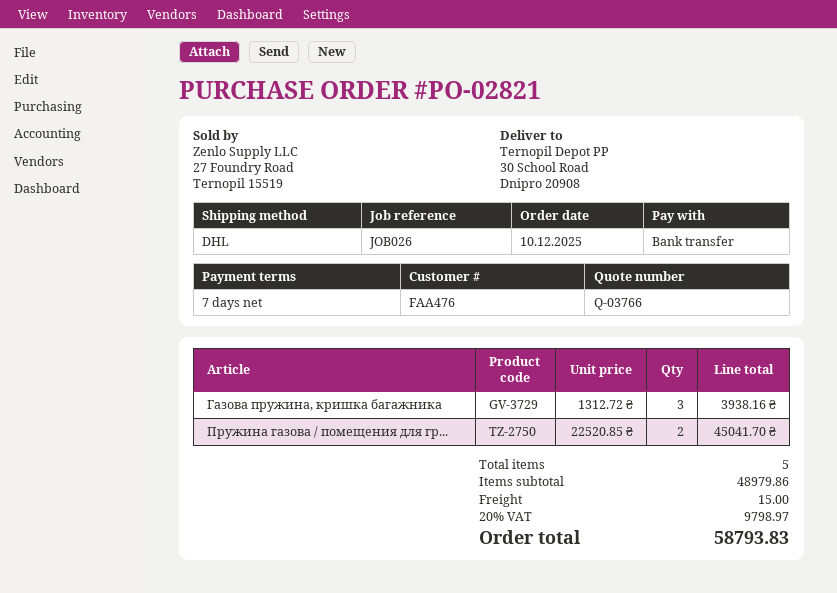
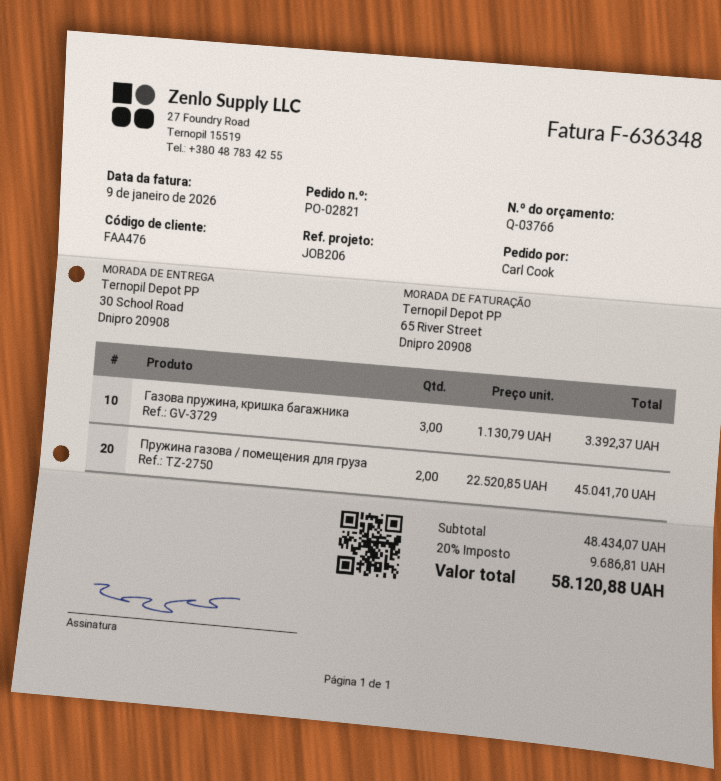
reference: JOB026 -> JOB206
Газова пружина, кришка багажника: 3 x 1312.72 = 3938.16 -> 3 x 1130.79 = 3392.37
subtotal: 48979.86 -> 48434.07
shipping: 15.00 -> none
tax: 20% = 9798.97 -> 20% = 9686.81
total: 58793.83 -> 58120.88

